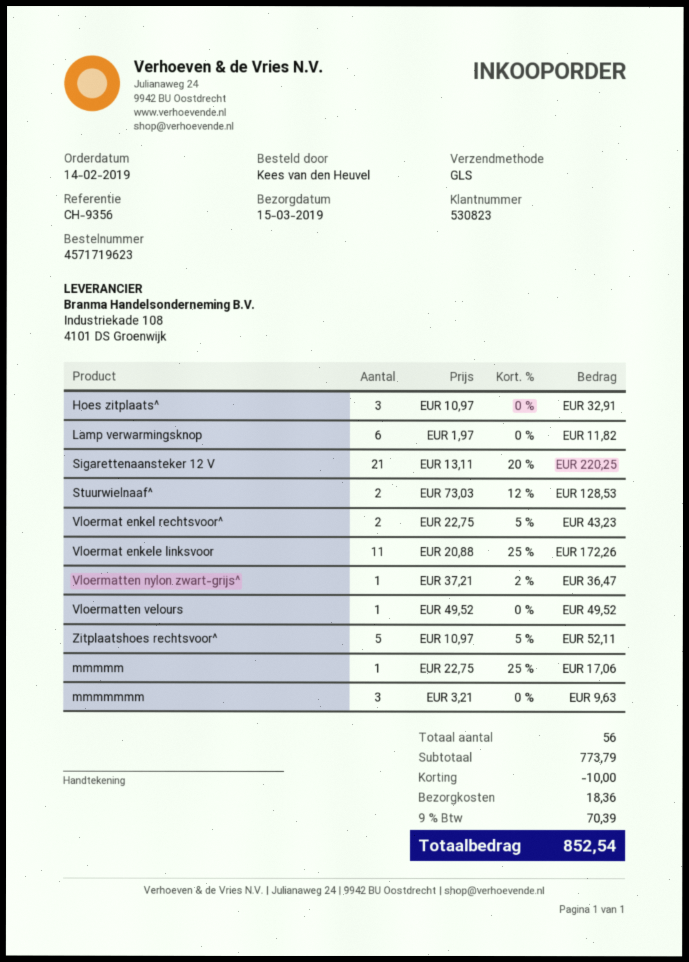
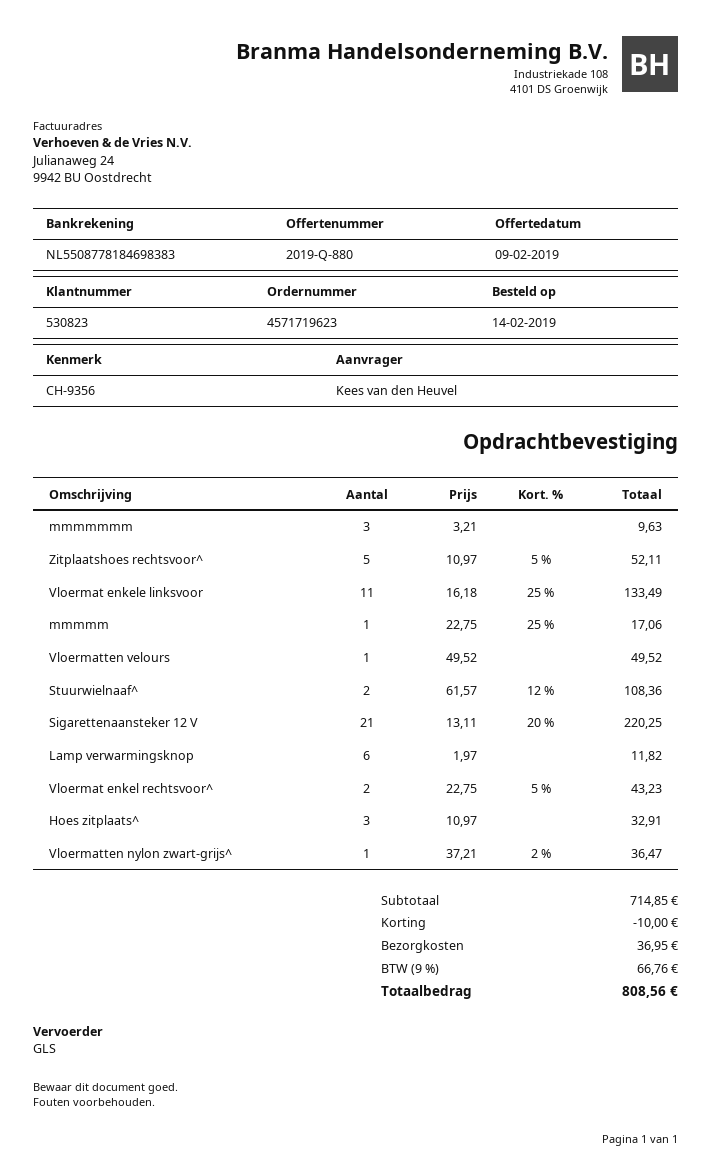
Stuurwielnaaf^: 2 x 73.03 - 12% = 128.53 -> 2 x 61.57 - 12% = 108.36
Vloermat enkele linksvoor: 11 x 20.88 - 25% = 172.26 -> 11 x 16.18 - 25% = 133.49
subtotal: 773.79 -> 714.85
shipping: 18.36 -> 36.95
tax: 9% = 70.39 -> 9% = 66.76
total: 852.54 -> 808.56

